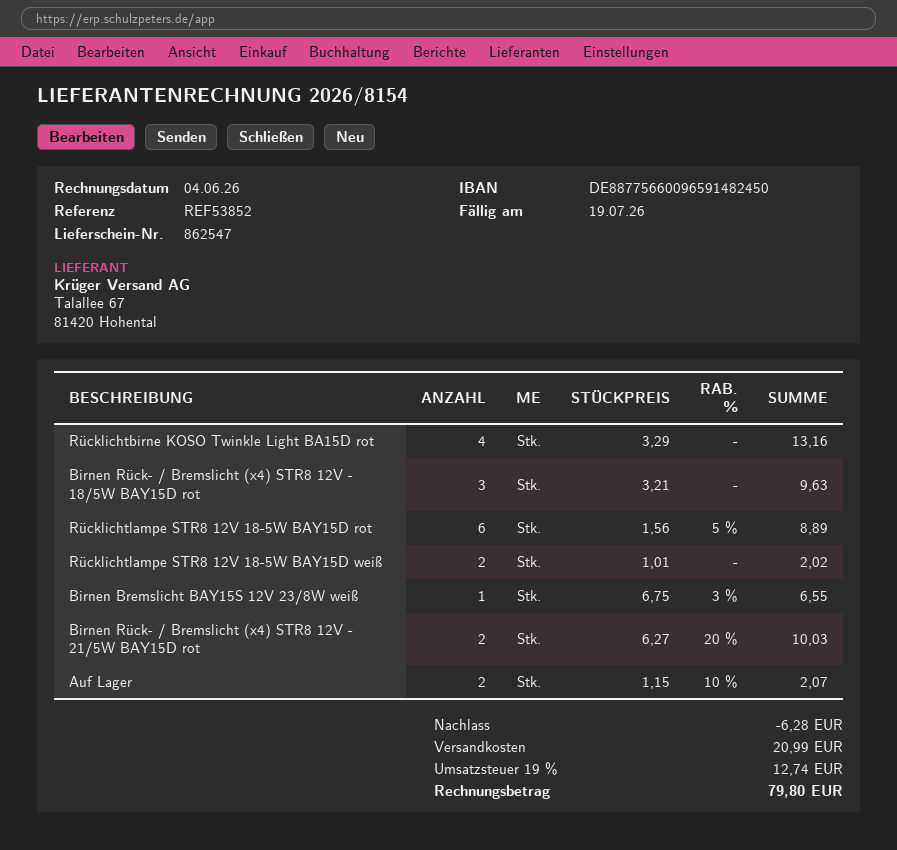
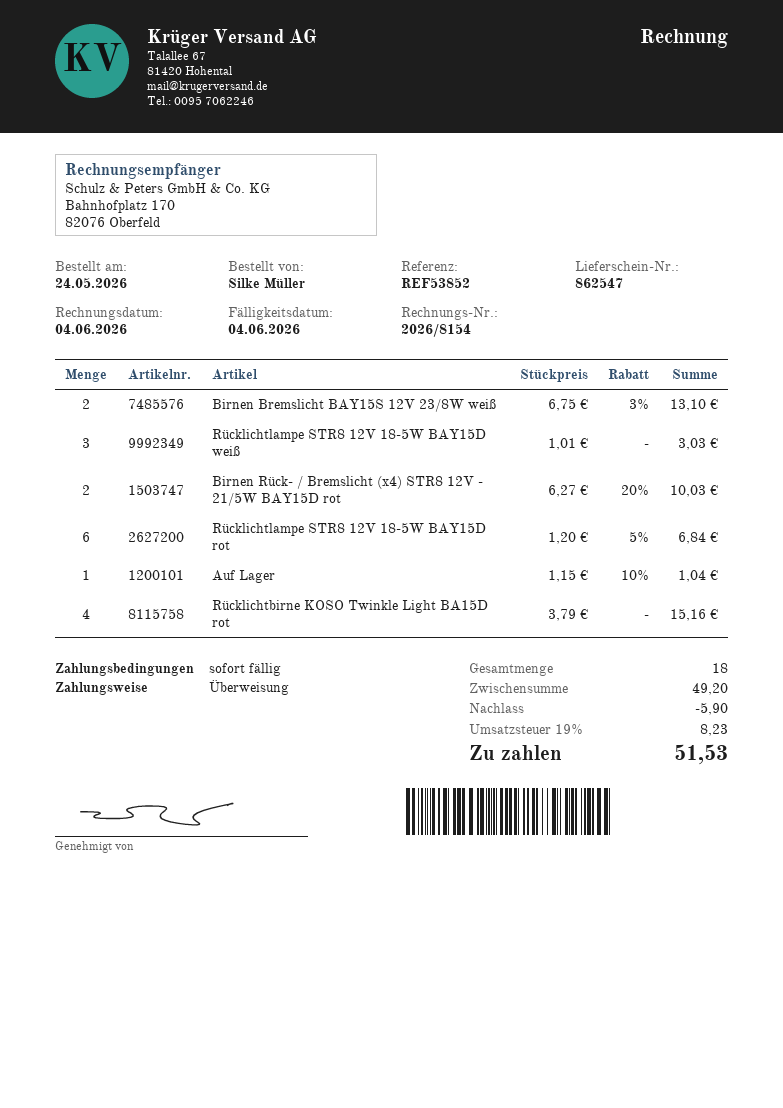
due date: 2026-07-19 -> 2026-06-04
Rücklichtbirne KOSO Twinkle Light BA15D rot: 4 x 3.29 = 13.16 -> 4 x 3.79 = 15.16
Birnen Rück- / Bremslicht (x4) STR8 12V - 18/5W BAY15D rot: 3 x 3.21 = 9.63 -> none
Rücklichtlampe STR8 12V 18-5W BAY15D rot: 6 x 1.56 - 5% = 8.89 -> 6 x 1.20 - 5% = 6.84
Rücklichtlampe STR8 12V 18-5W BAY15D weiß: 2 x 1.01 = 2.02 -> 3 x 1.01 = 3.03
Birnen Bremslicht BAY15S 12V 23/8W weiß: 1 x 6.75 - 3% = 6.55 -> 2 x 6.75 - 3% = 13.10
Auf Lager: 2 x 1.15 - 10% = 2.07 -> 1 x 1.15 - 10% = 1.04
discount: 6.28 -> 5.90
shipping: 20.99 -> none
tax: 19% = 12.74 -> 19% = 8.23
total: 79.80 -> 51.53

